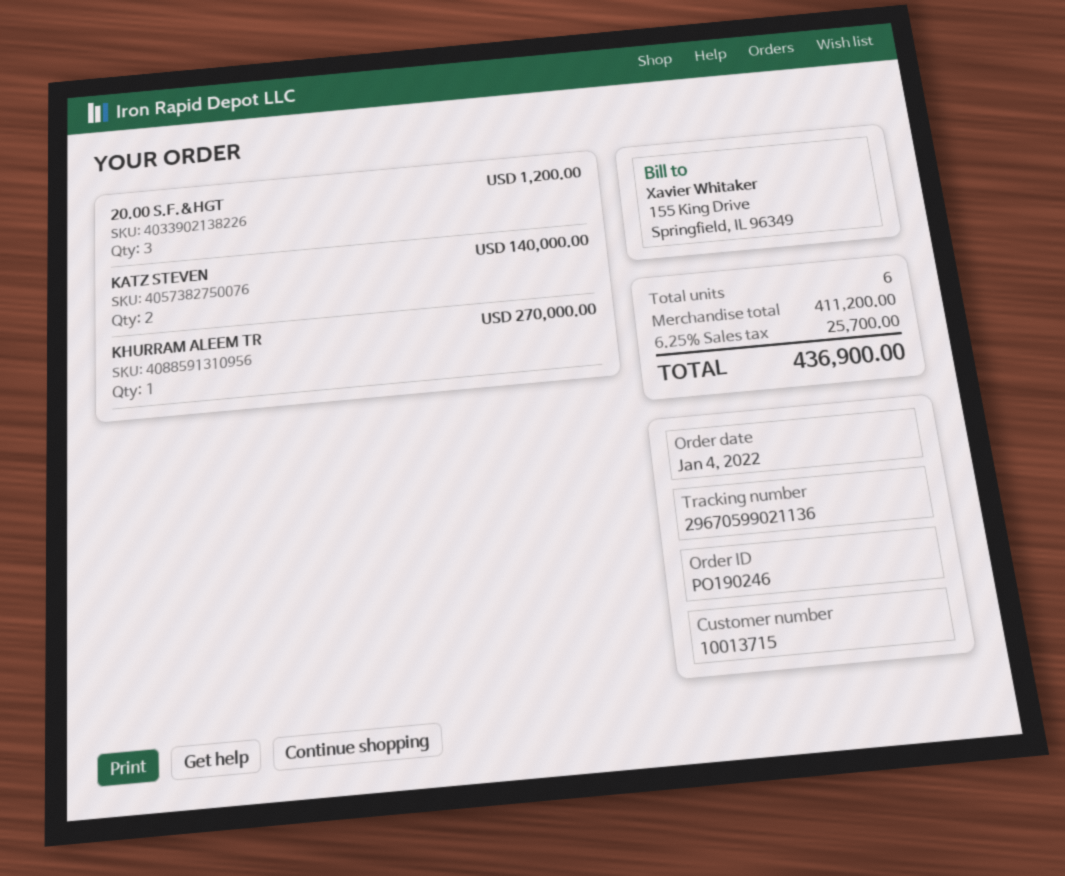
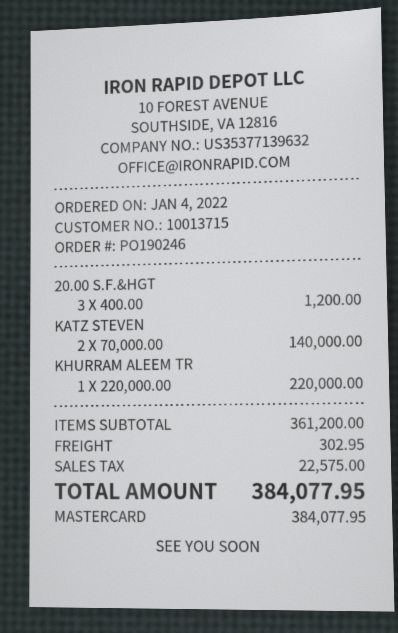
KHURRAM ALEEM TR: 1 for 270000.00 -> 1 for 220000.00
subtotal: 411200.00 -> 361200.00
shipping: none -> 302.95
tax: 25700.00 -> 22575.00
total: 436900.00 -> 384077.95

